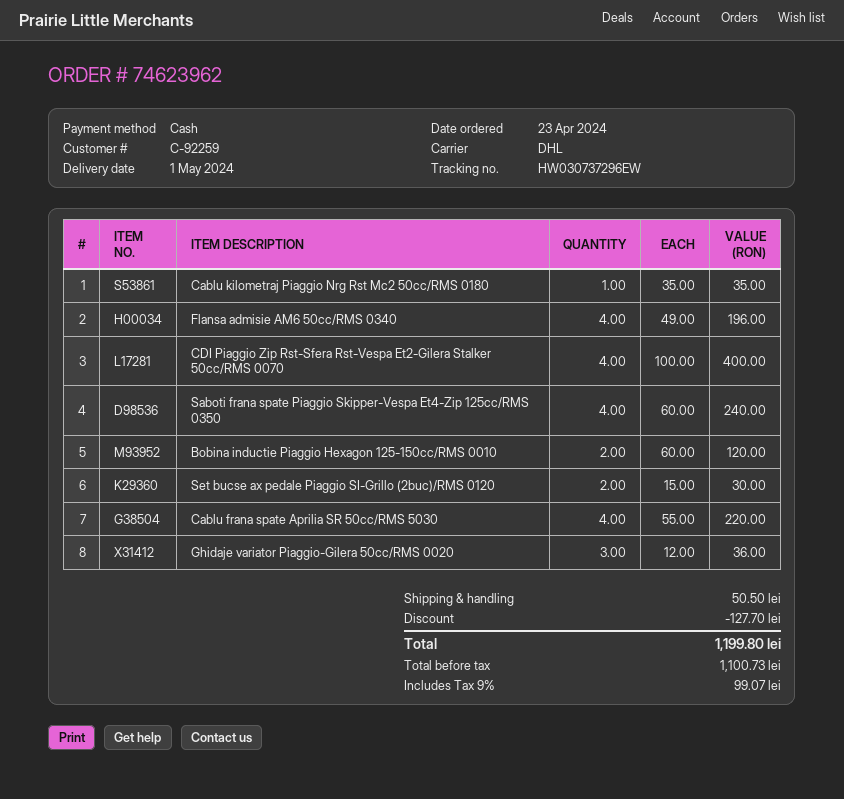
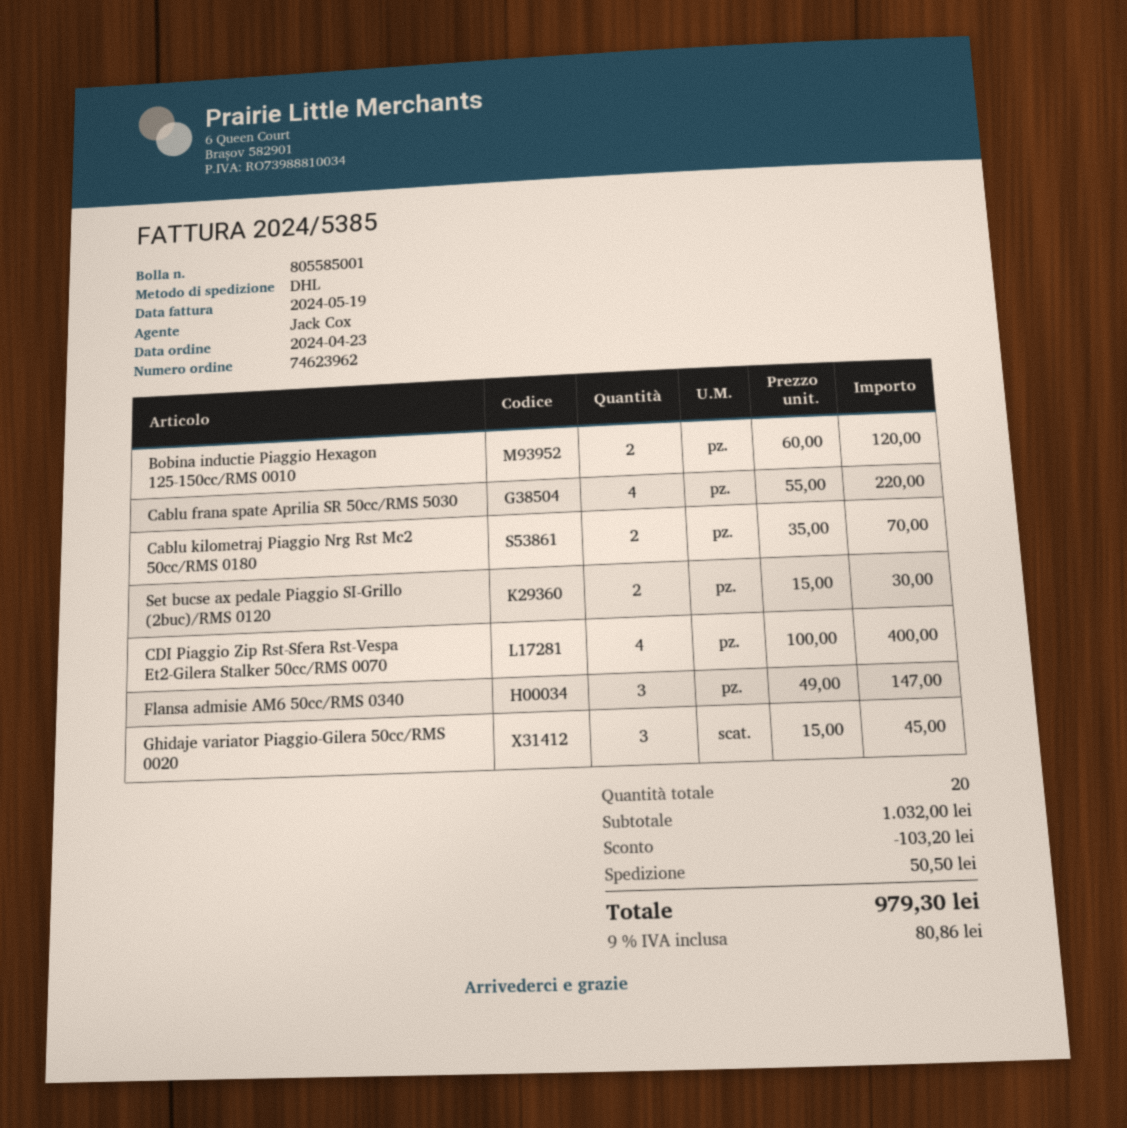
Cablu kilometraj Piaggio Nrg Rst Mc2 50cc/RMS 0180: 1 x 35.00 = 35.00 -> 2 x 35.00 = 70.00
Flansa admisie AM6 50cc/RMS 0340: 4 x 49.00 = 196.00 -> 3 x 49.00 = 147.00
Saboti frana spate Piaggio Skipper-Vespa Et4-Zip 125cc/RMS 0350: 4 x 60.00 = 240.00 -> none
Ghidaje variator Piaggio-Gilera 50cc/RMS 0020: 3 x 12.00 = 36.00 -> 3 x 15.00 = 45.00
discount: 127.70 -> 103.20
tax: 9% = 99.07 -> 9% = 80.86
total: 1199.80 -> 979.30

